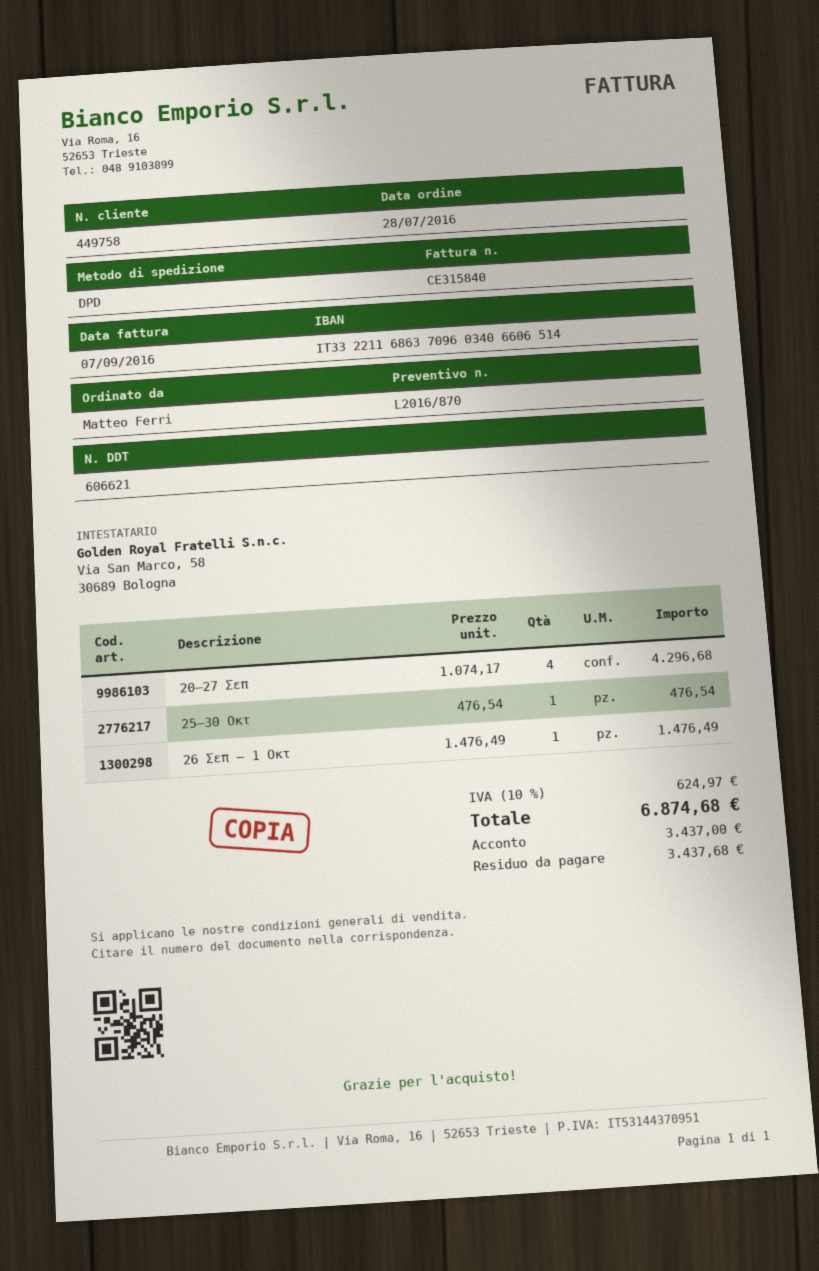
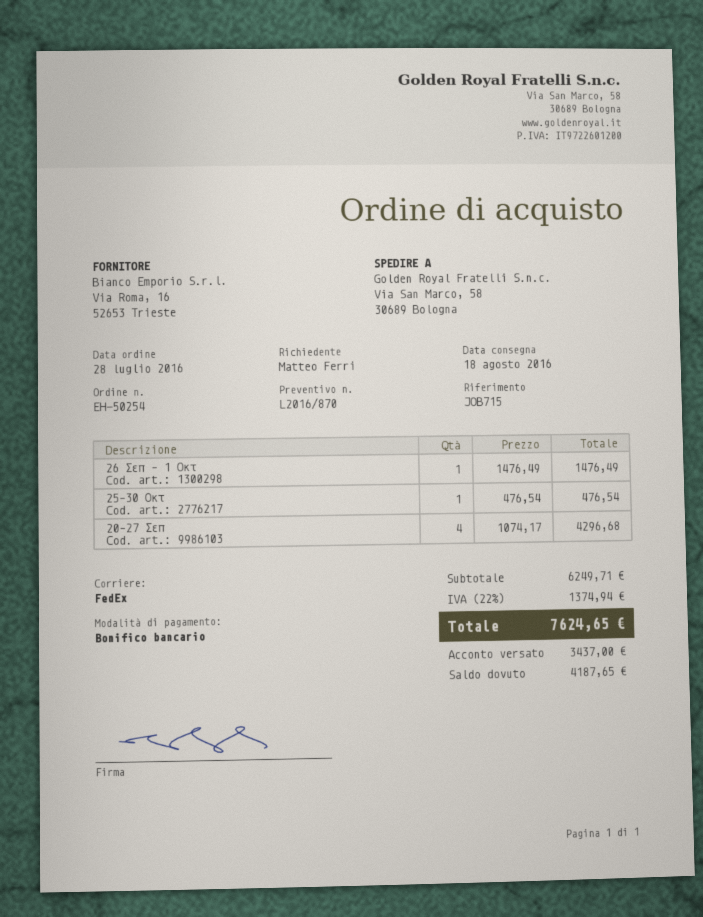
shipping method: DPD -> FedEx
tax: 10% = 624.97 -> 22% = 1374.94
total: 6874.68 -> 7624.65
balance: 3437.68 -> 4187.65

